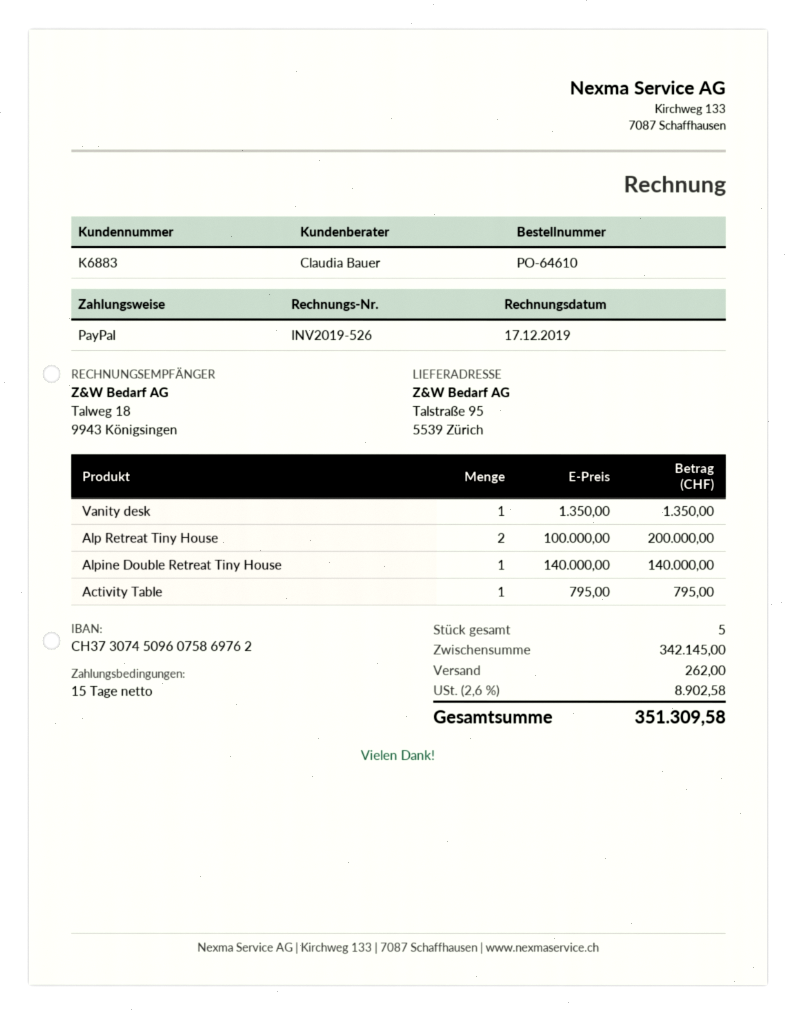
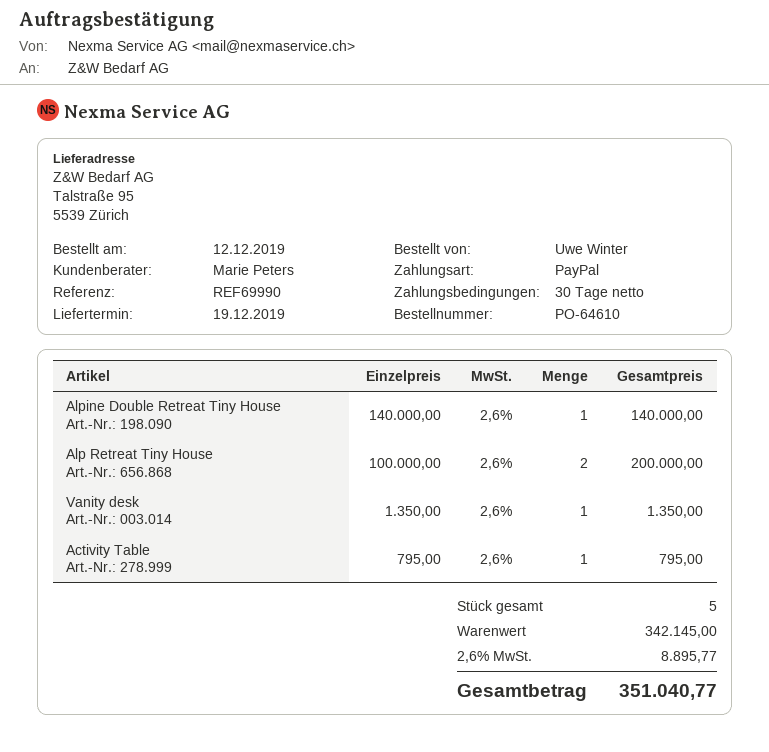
payment terms: 15 days -> 30 days
sales rep: Claudia Bauer -> Marie Peters
shipping: 262.00 -> none
tax: 2.6% = 8902.58 -> 2.6% = 8895.77
total: 351309.58 -> 351040.77

